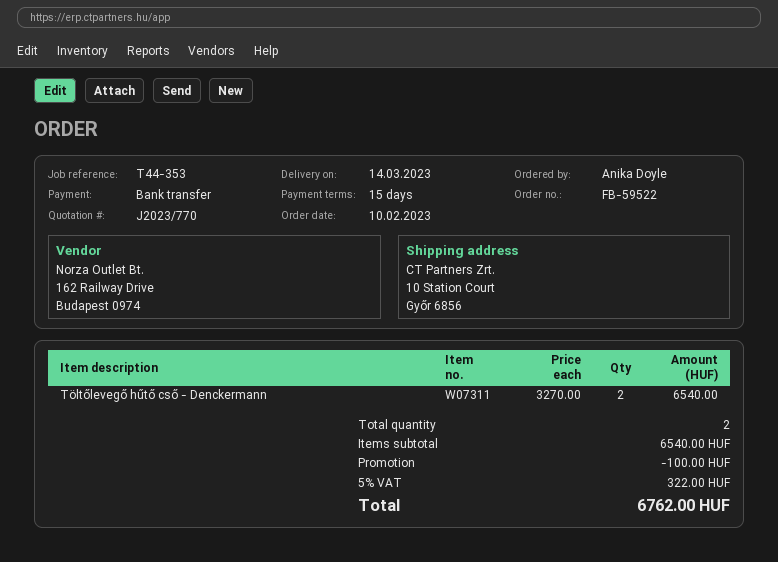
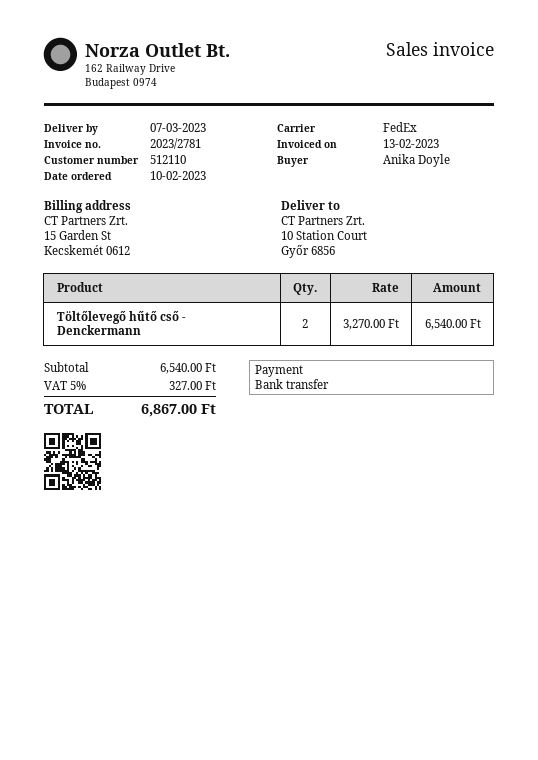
delivery date: 2023-03-14 -> 2023-03-07
discount: 100.00 -> none
tax: 5% = 322.00 -> 5% = 327.00
total: 6762.00 -> 6867.00

